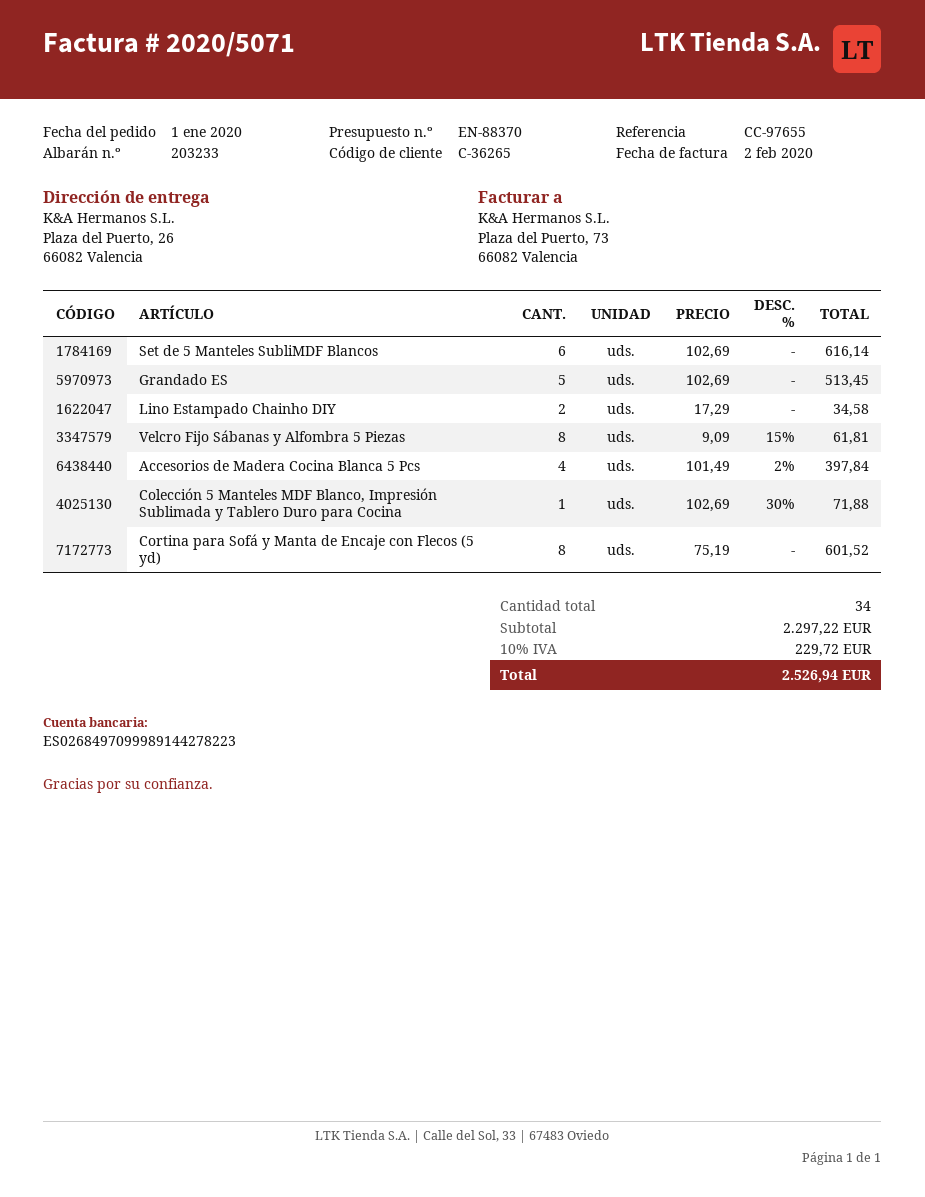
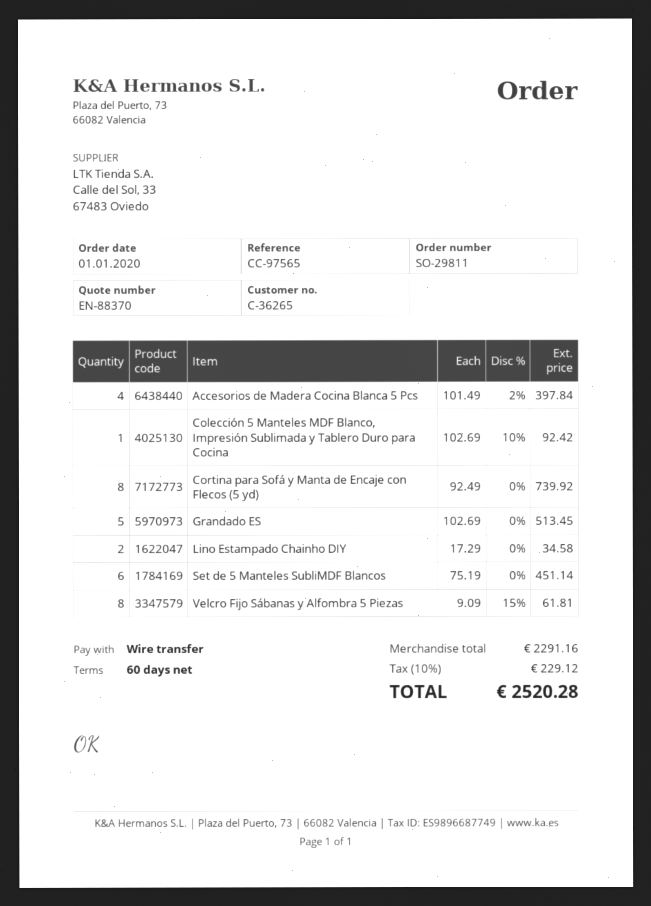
reference: CC-97655 -> CC-97565
Set de 5 Manteles SubliMDF Blancos: 6 x 102.69 = 616.14 -> 6 x 75.19 = 451.14
Colección 5 Manteles MDF Blanco, Impresión Sublimada y Tablero Duro para Cocina: 1 x 102.69 - 30% = 71.88 -> 1 x 102.69 - 10% = 92.42
Cortina para Sofá y Manta de Encaje con Flecos (5 yd): 8 x 75.19 = 601.52 -> 8 x 92.49 = 739.92
subtotal: 2297.22 -> 2291.16
tax: 10% = 229.72 -> 10% = 229.12
total: 2526.94 -> 2520.28

